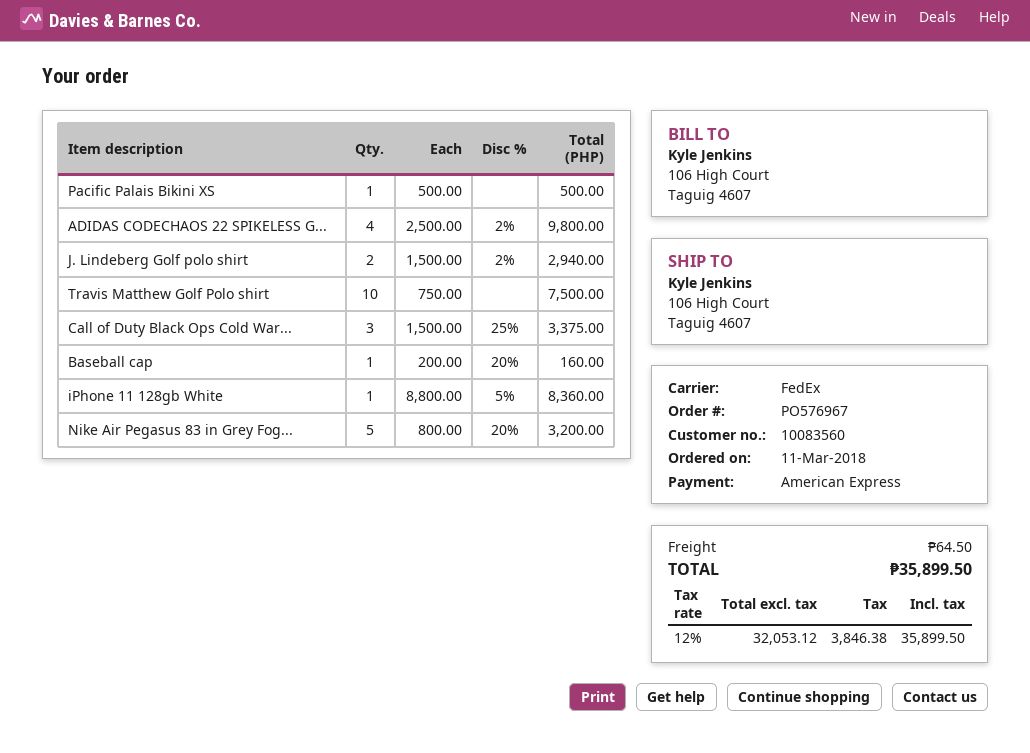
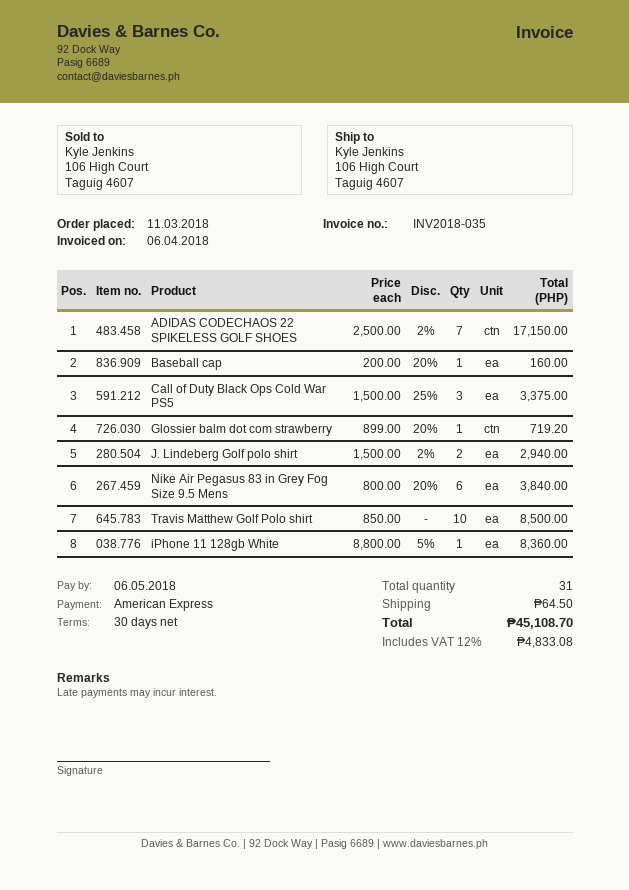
Pacific Palais Bikini XS: 1 x 500.00 = 500.00 -> none
ADIDAS CODECHAOS 22 SPIKELESS G...: 4 x 2500.00 - 2% = 9800.00 -> 7 x 2500.00 - 2% = 17150.00
Travis Matthew Golf Polo shirt: 10 x 750.00 = 7500.00 -> 10 x 850.00 = 8500.00
Nike Air Pegasus 83 in Grey Fog...: 5 x 800.00 - 20% = 3200.00 -> 6 x 800.00 - 20% = 3840.00
Glossier balm dot com strawberry: none -> 1 x 899.00 - 20% = 719.20
tax: 12% = 3846.38 -> 12% = 4833.08
total: 35899.50 -> 45108.70

